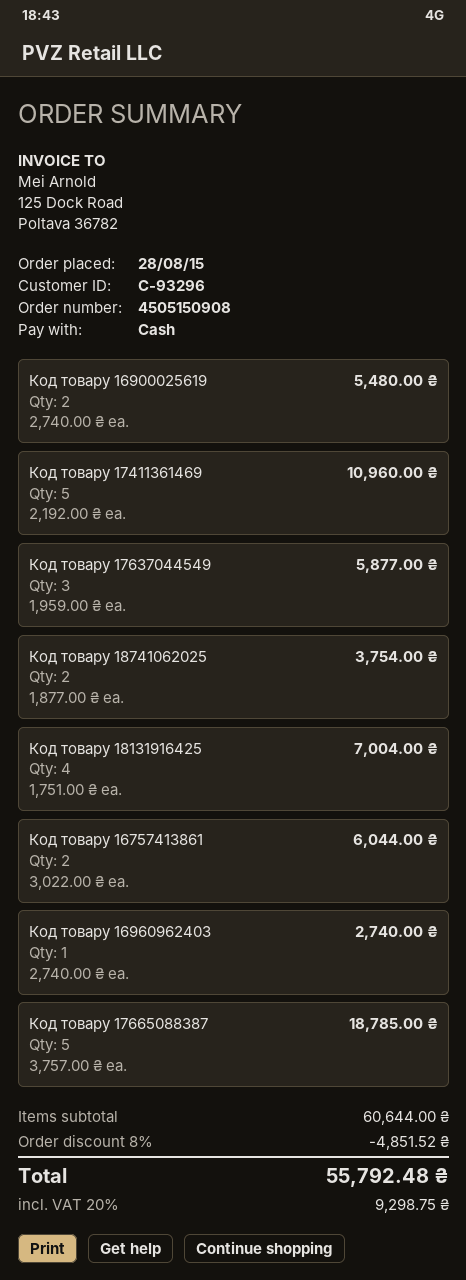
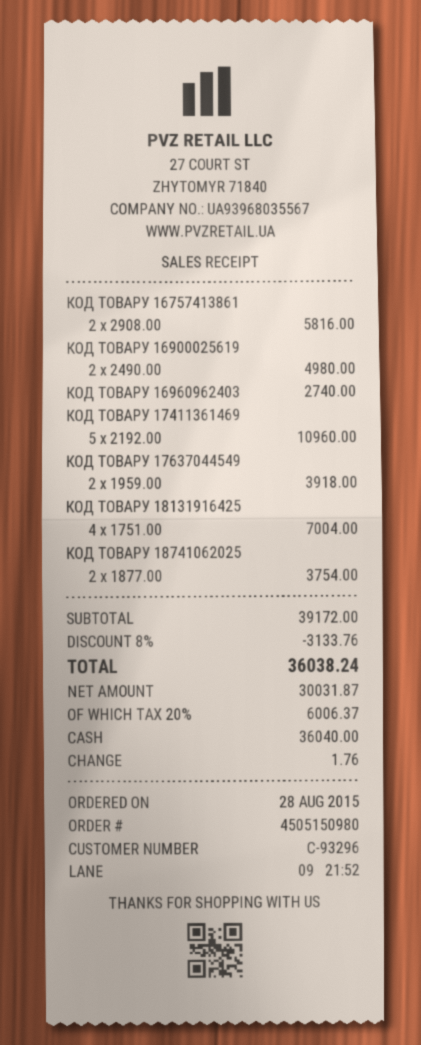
order number: 4505150908 -> 4505150980
Код товару 16900025619: 2 x 2740.00 = 5480.00 -> 2 x 2490.00 = 4980.00
Код товару 17637044549: 3 x 1959.00 = 5877.00 -> 2 x 1959.00 = 3918.00
Код товару 16757413861: 2 x 3022.00 = 6044.00 -> 2 x 2908.00 = 5816.00
Код товару 17665088387: 5 x 3757.00 = 18785.00 -> none
subtotal: 60644.00 -> 39172.00
discount: 8% = 4851.52 -> 8% = 3133.76
tax: 20% = 9298.75 -> 20% = 6006.37
total: 55792.48 -> 36038.24

